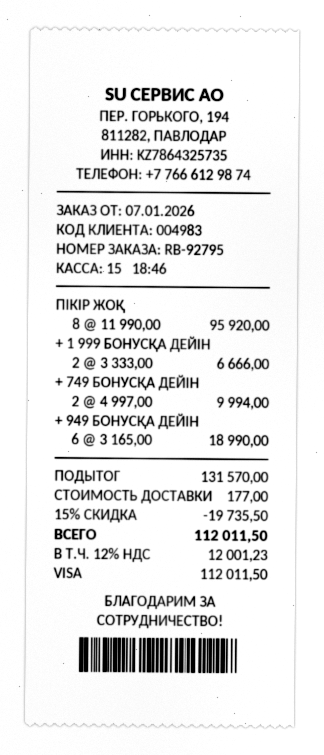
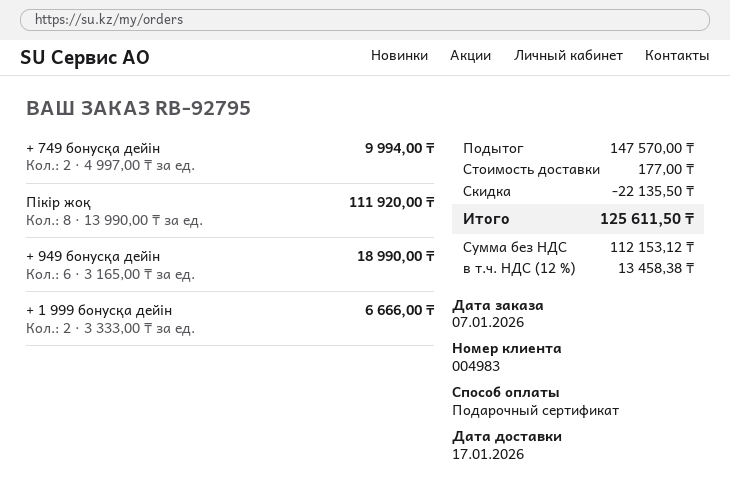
payment method: Visa -> gift card
ПІКІР ЖОҚ: 8 x 11990.00 = 95920.00 -> 8 x 13990.00 = 111920.00
subtotal: 131570.00 -> 147570.00
discount: 19735.50 -> 22135.50
tax: 12% = 12001.23 -> 12% = 13458.38
total: 112011.50 -> 125611.50

